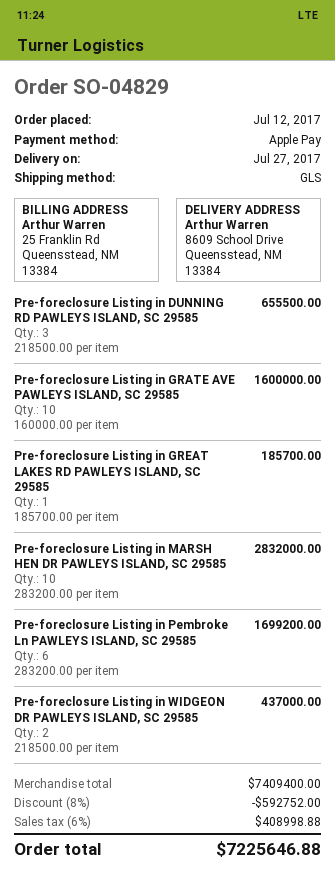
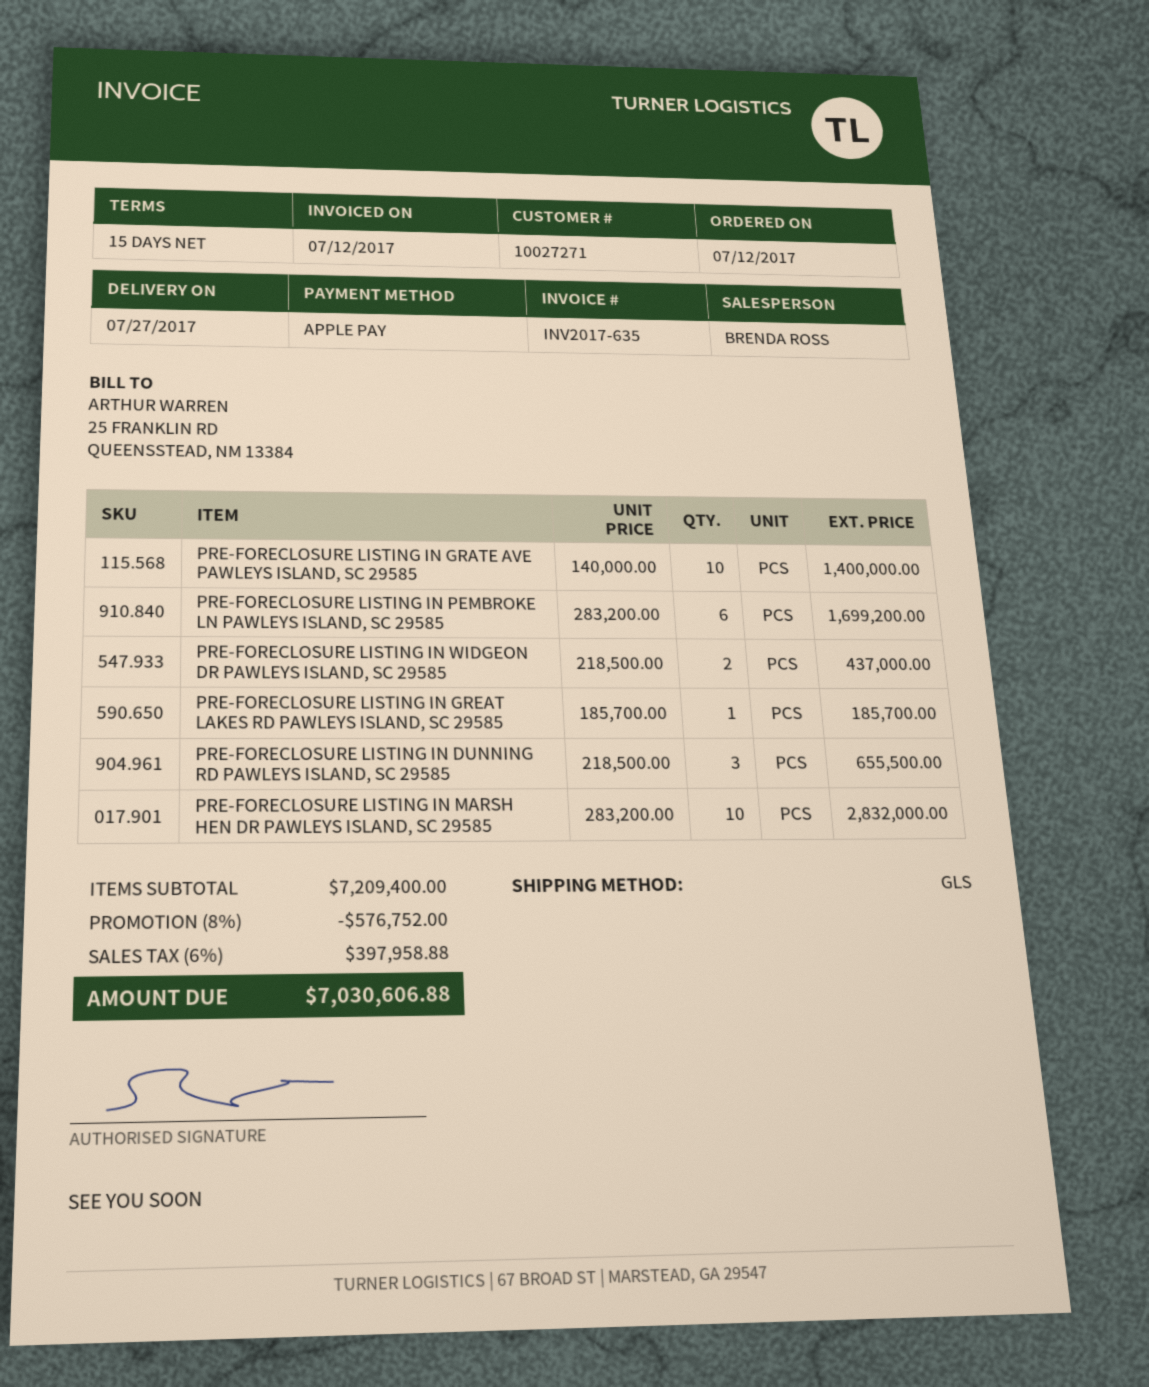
Pre-foreclosure Listing in GRATE AVE PAWLEYS ISLAND, SC 29585: 10 x 160000.00 = 1600000.00 -> 10 x 140000.00 = 1400000.00
subtotal: 7409400.00 -> 7209400.00
discount: 8% = 592752.00 -> 8% = 576752.00
tax: 6% = 408998.88 -> 6% = 397958.88
total: 7225646.88 -> 7030606.88

